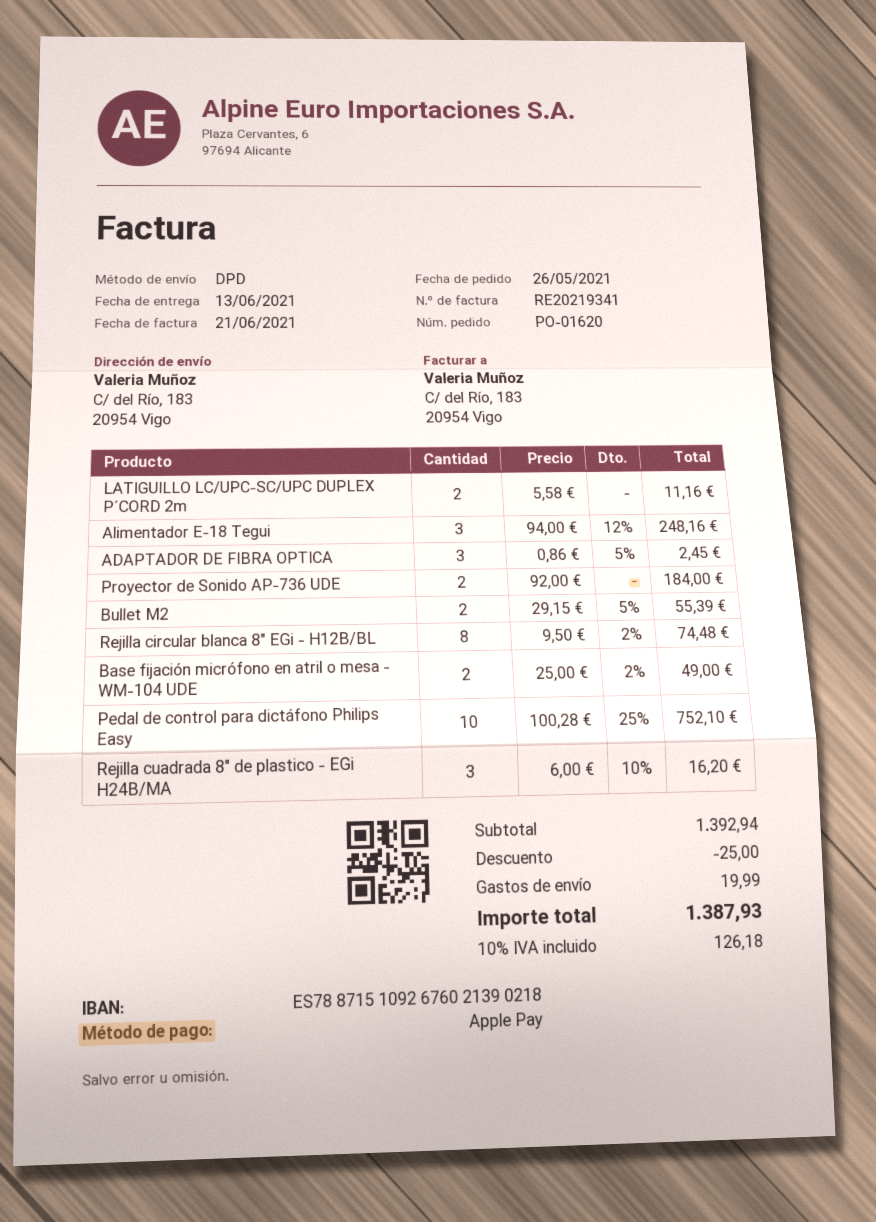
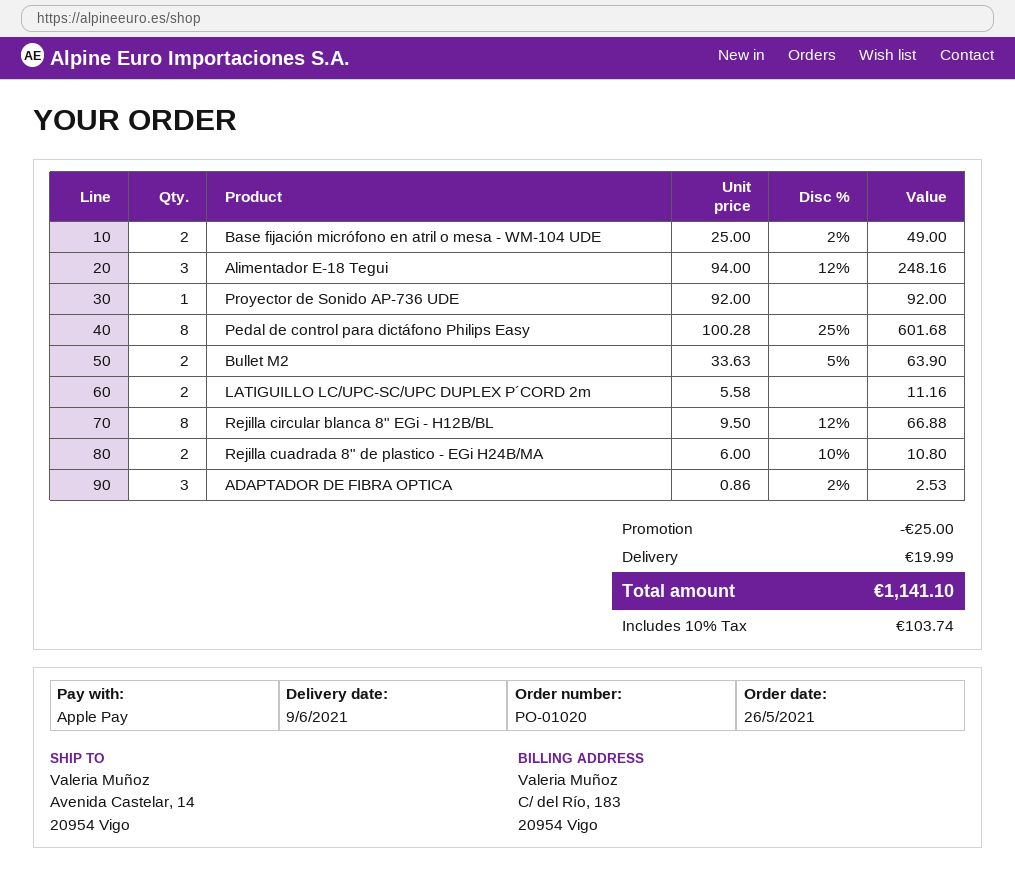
order number: PO-01620 -> PO-01020
delivery date: 2021-06-13 -> 2021-06-09
ship to: C/ del Río, 183, 20954 Vigo -> Avenida Castelar, 14, 20954 Vigo
ADAPTADOR DE FIBRA OPTICA: 3 x 0.86 - 5% = 2.45 -> 3 x 0.86 - 2% = 2.53
Proyector de Sonido AP-736 UDE: 2 x 92.00 = 184.00 -> 1 x 92.00 = 92.00
Bullet M2: 2 x 29.15 - 5% = 55.39 -> 2 x 33.63 - 5% = 63.90
Rejilla circular blanca 8" EGi - H12B/BL: 8 x 9.50 - 2% = 74.48 -> 8 x 9.50 - 12% = 66.88
Pedal de control para dictáfono Philips Easy: 10 x 100.28 - 25% = 752.10 -> 8 x 100.28 - 25% = 601.68
Rejilla cuadrada 8" de plastico - EGi H24B/MA: 3 x 6.00 - 10% = 16.20 -> 2 x 6.00 - 10% = 10.80
tax: 10% = 126.18 -> 10% = 103.74
total: 1387.93 -> 1141.10

